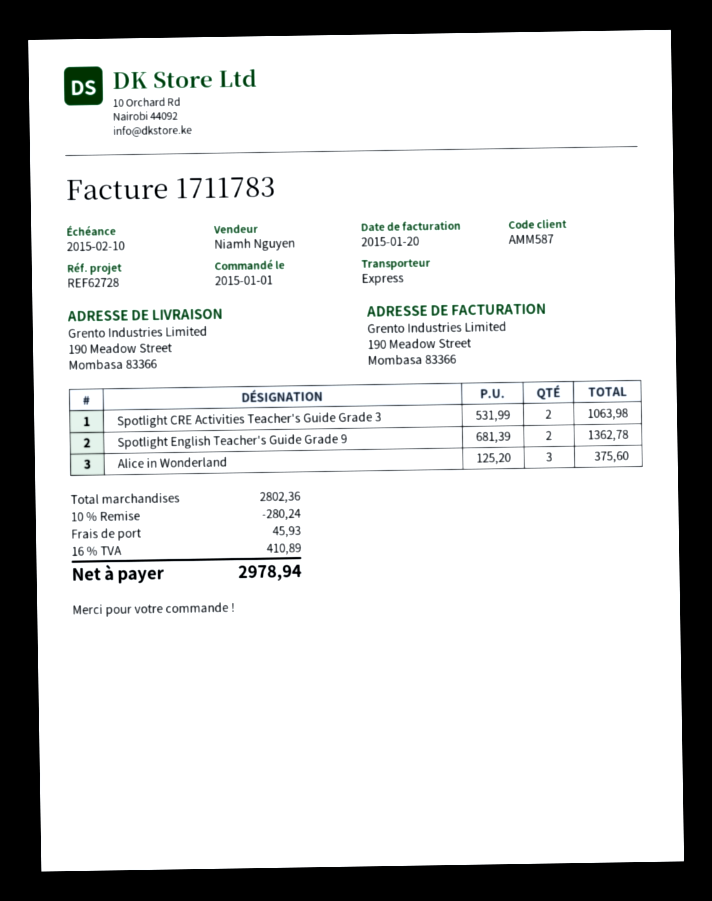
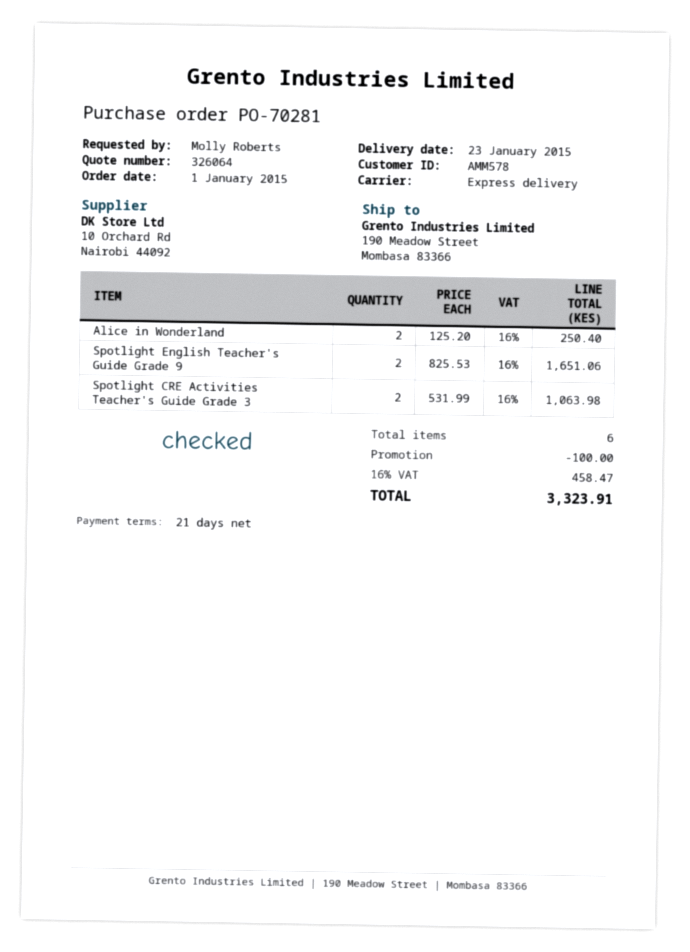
customer number: AMM587 -> AMM578
Spotlight English Teacher's Guide Grade 9: 2 x 681.39 = 1362.78 -> 2 x 825.53 = 1651.06
Alice in Wonderland: 3 x 125.20 = 375.60 -> 2 x 125.20 = 250.40
discount: 280.24 -> 100.00
shipping: 45.93 -> none
tax: 16% = 410.89 -> 16% = 458.47
total: 2978.94 -> 3323.91

